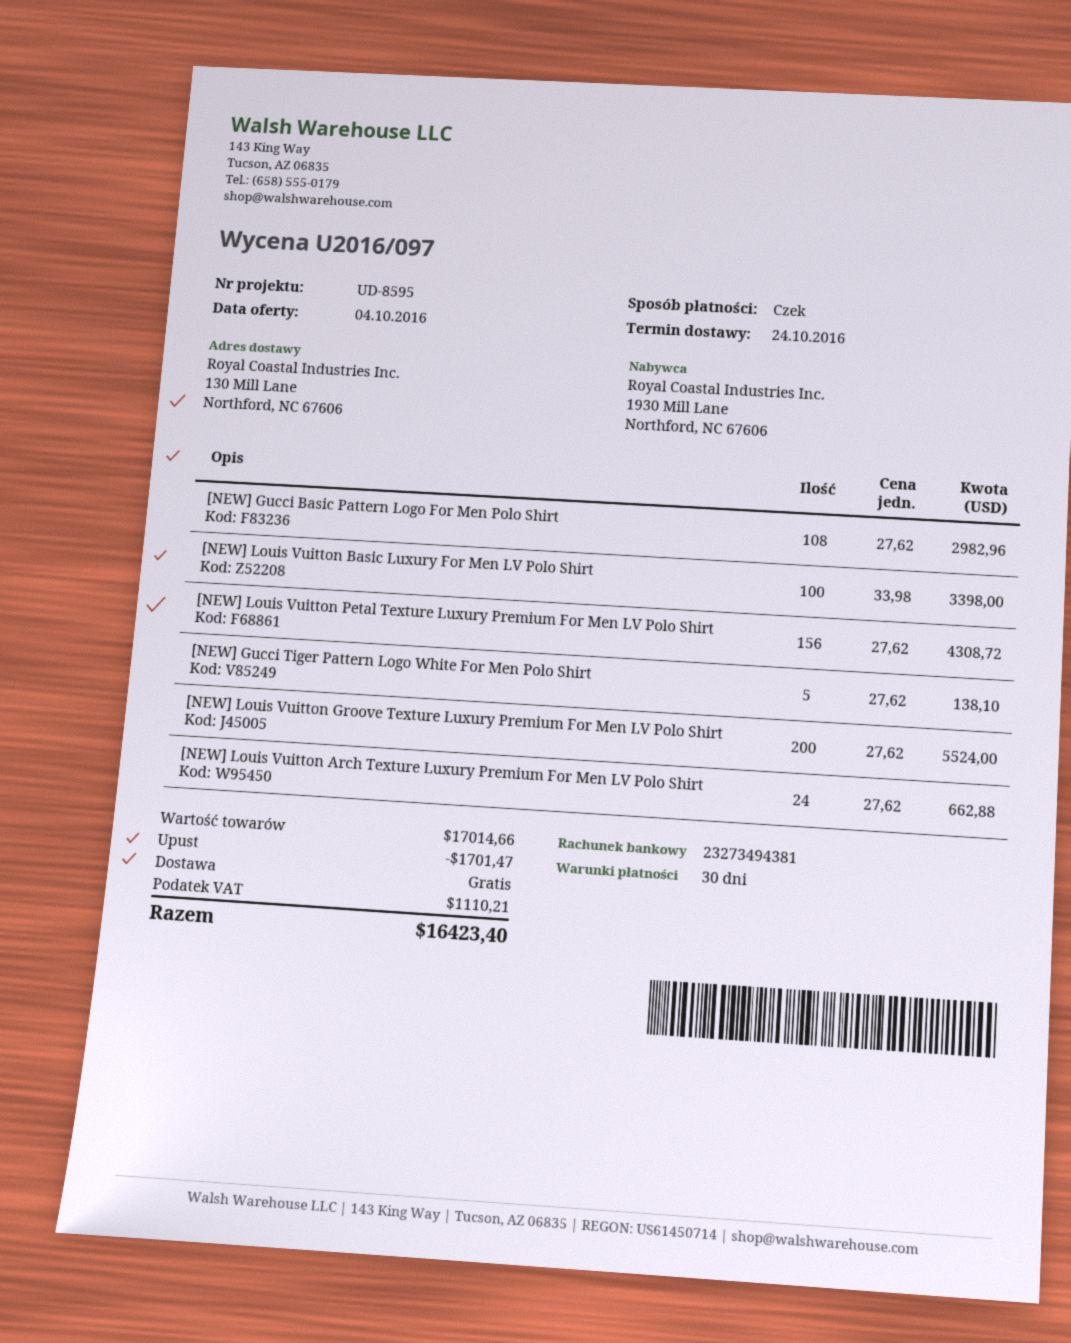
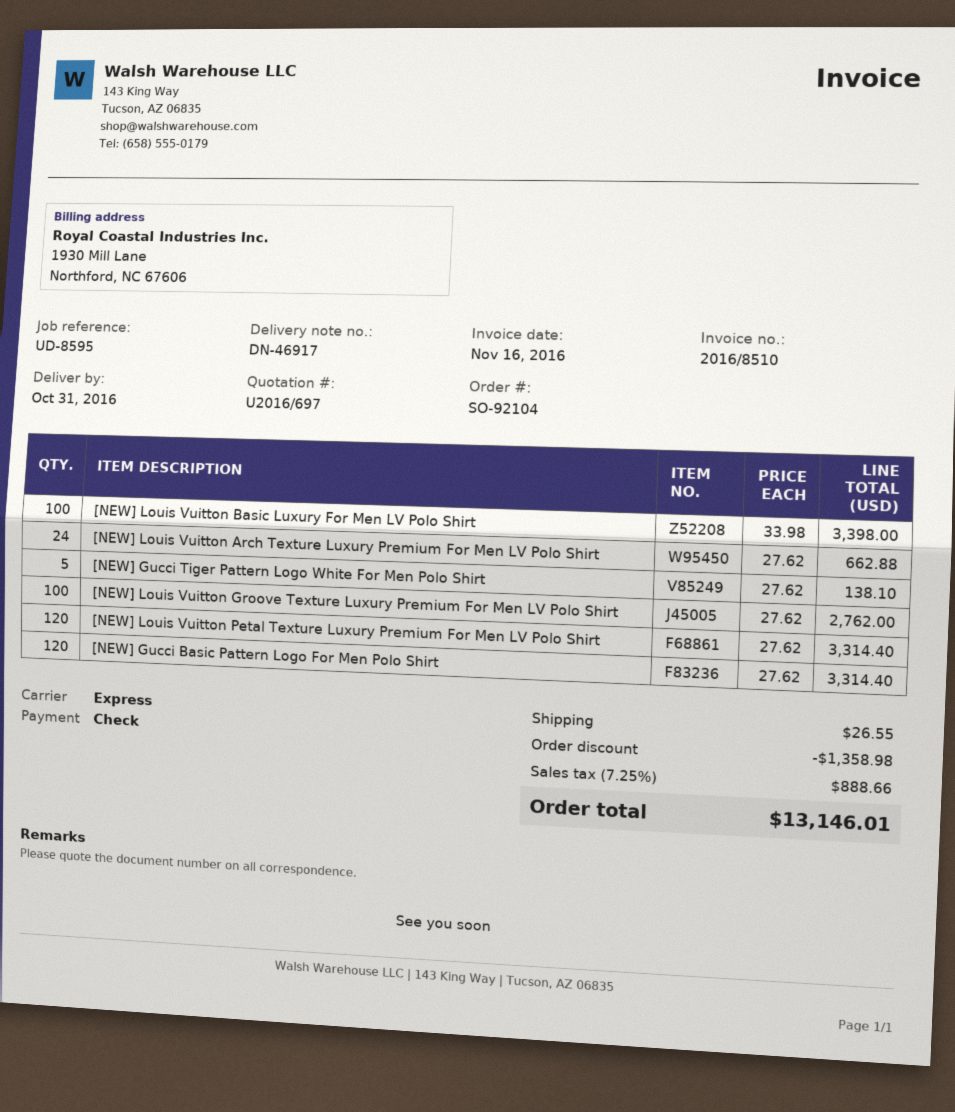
quote number: U2016/097 -> U2016/697
delivery date: 2016-10-24 -> 2016-10-31
[NEW] Gucci Basic Pattern Logo For Men Polo Shirt: 108 x 27.62 = 2982.96 -> 120 x 27.62 = 3314.40
[NEW] Louis Vuitton Petal Texture Luxury Premium For Men LV Polo Shirt: 156 x 27.62 = 4308.72 -> 120 x 27.62 = 3314.40
[NEW] Louis Vuitton Groove Texture Luxury Premium For Men LV Polo Shirt: 200 x 27.62 = 5524.00 -> 100 x 27.62 = 2762.00
discount: 1701.47 -> 1358.98
shipping: 0.00 -> 26.55
tax: 1110.21 -> 888.66
total: 16423.40 -> 13146.01

